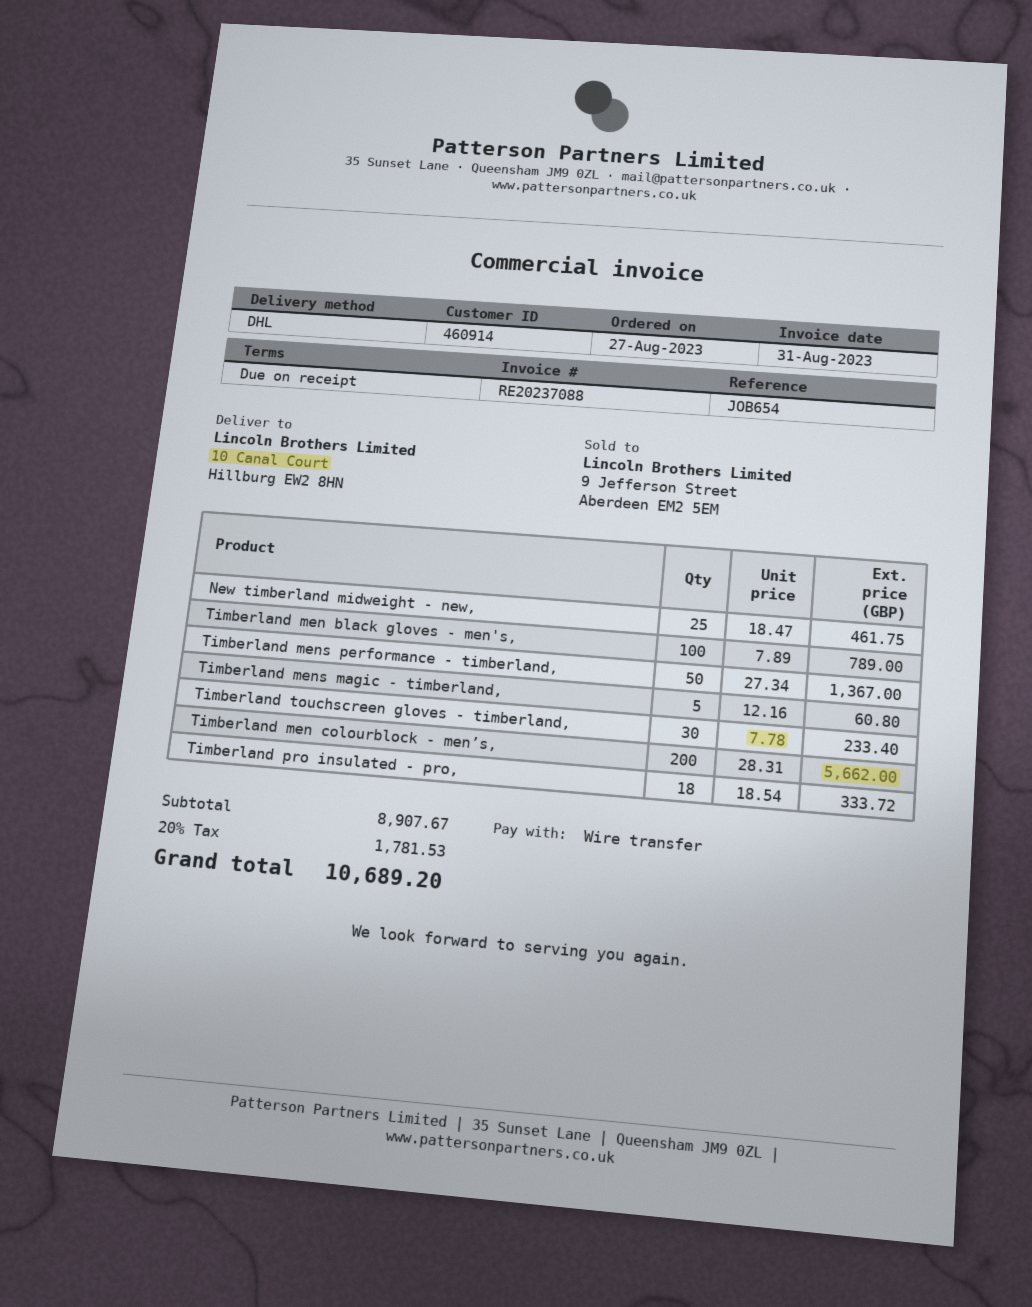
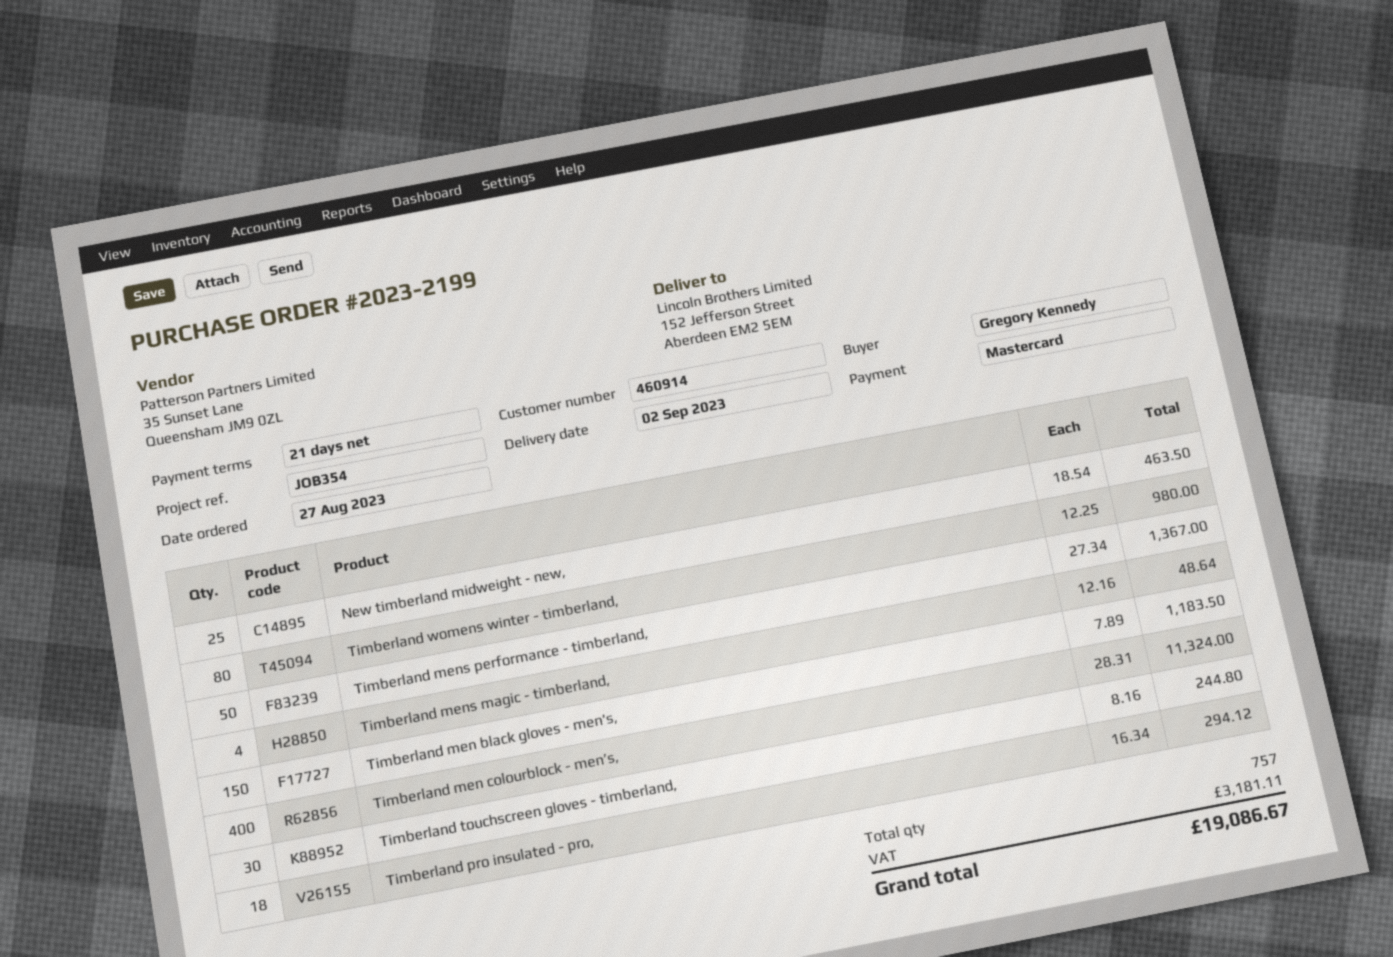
payment terms: on receipt -> 21 days
reference: JOB654 -> JOB354
payment method: bank transfer -> Mastercard
ship to: 10 Canal Court, Hillburg EW2 8HN -> 152 Jefferson Street, Aberdeen EM2 5EM
New timberland midweight - new,: 25 x 18.47 = 461.75 -> 25 x 18.54 = 463.50
Timberland men black gloves - men's,: 100 x 7.89 = 789.00 -> 150 x 7.89 = 1183.50
Timberland mens magic - timberland,: 5 x 12.16 = 60.80 -> 4 x 12.16 = 48.64
Timberland touchscreen gloves - timberland,: 30 x 7.78 = 233.40 -> 30 x 8.16 = 244.80
Timberland men colourblock - men’s,: 200 x 28.31 = 5662.00 -> 400 x 28.31 = 11324.00
Timberland pro insulated - pro,: 18 x 18.54 = 333.72 -> 18 x 16.34 = 294.12
Timberland womens winter - timberland,: none -> 80 x 12.25 = 980.00
tax: 1781.53 -> 3181.11
total: 10689.20 -> 19086.67

